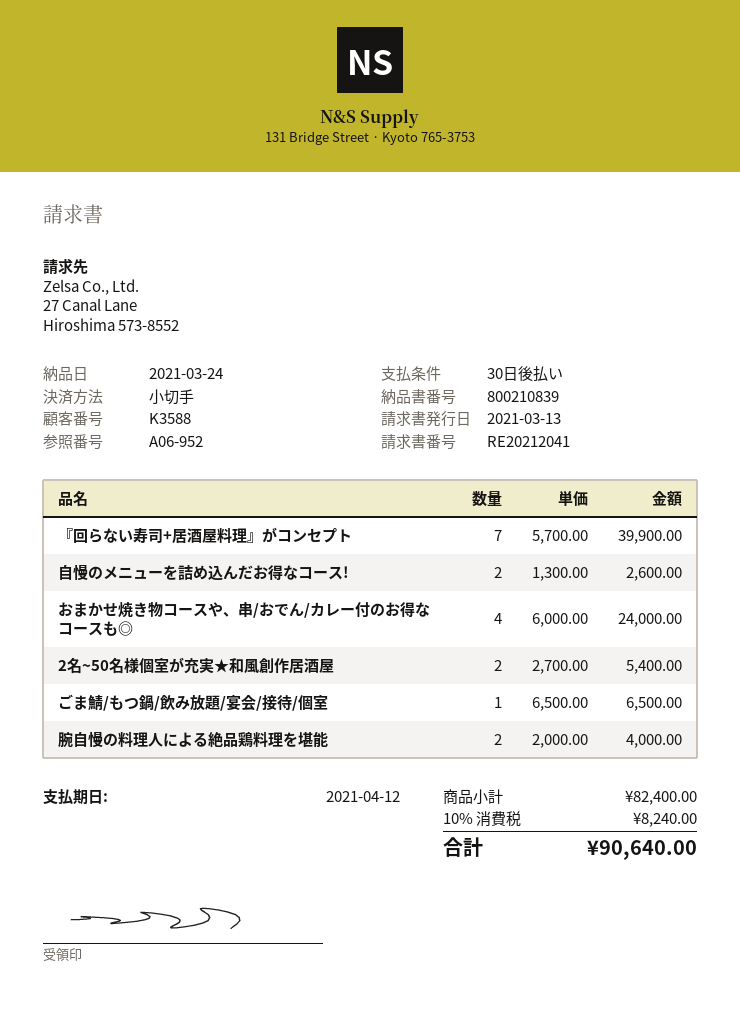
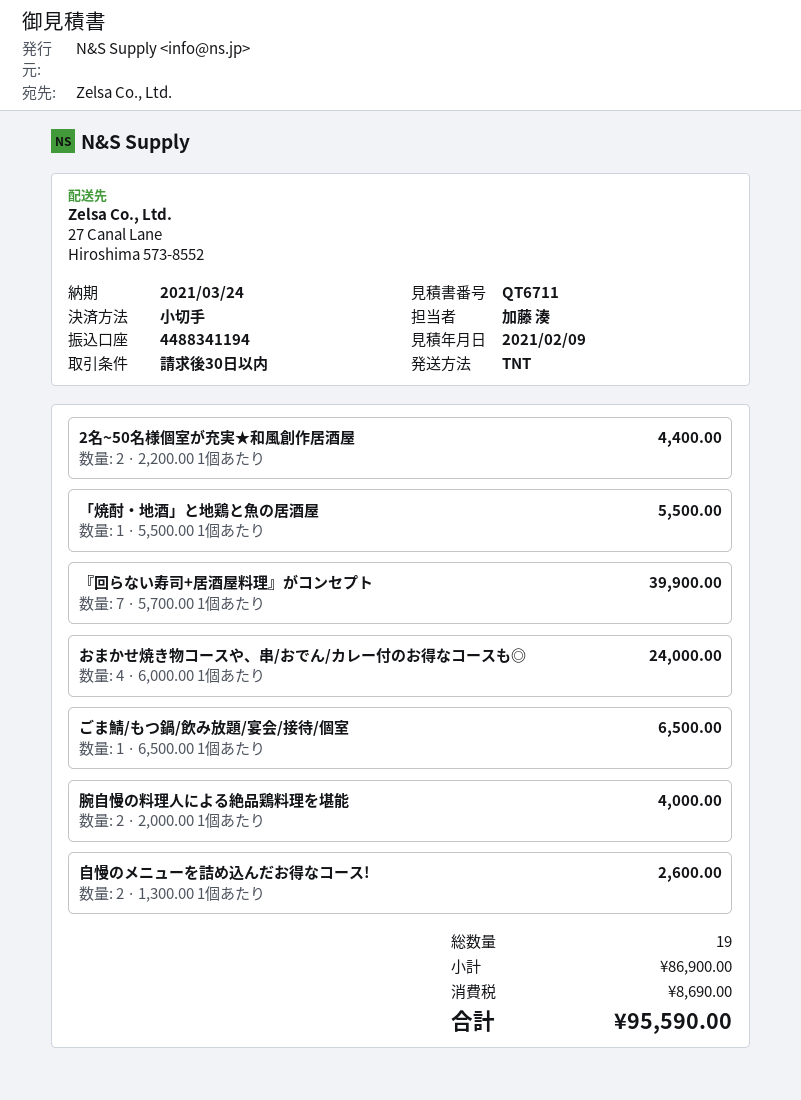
2名~50名様個室が充実★和風創作居酒屋: 2 x 2700.00 = 5400.00 -> 2 x 2200.00 = 4400.00
「焼酎・地酒」と地鶏と魚の居酒屋: none -> 1 x 5500.00 = 5500.00
subtotal: 82400.00 -> 86900.00
tax: 8240.00 -> 8690.00
total: 90640.00 -> 95590.00

